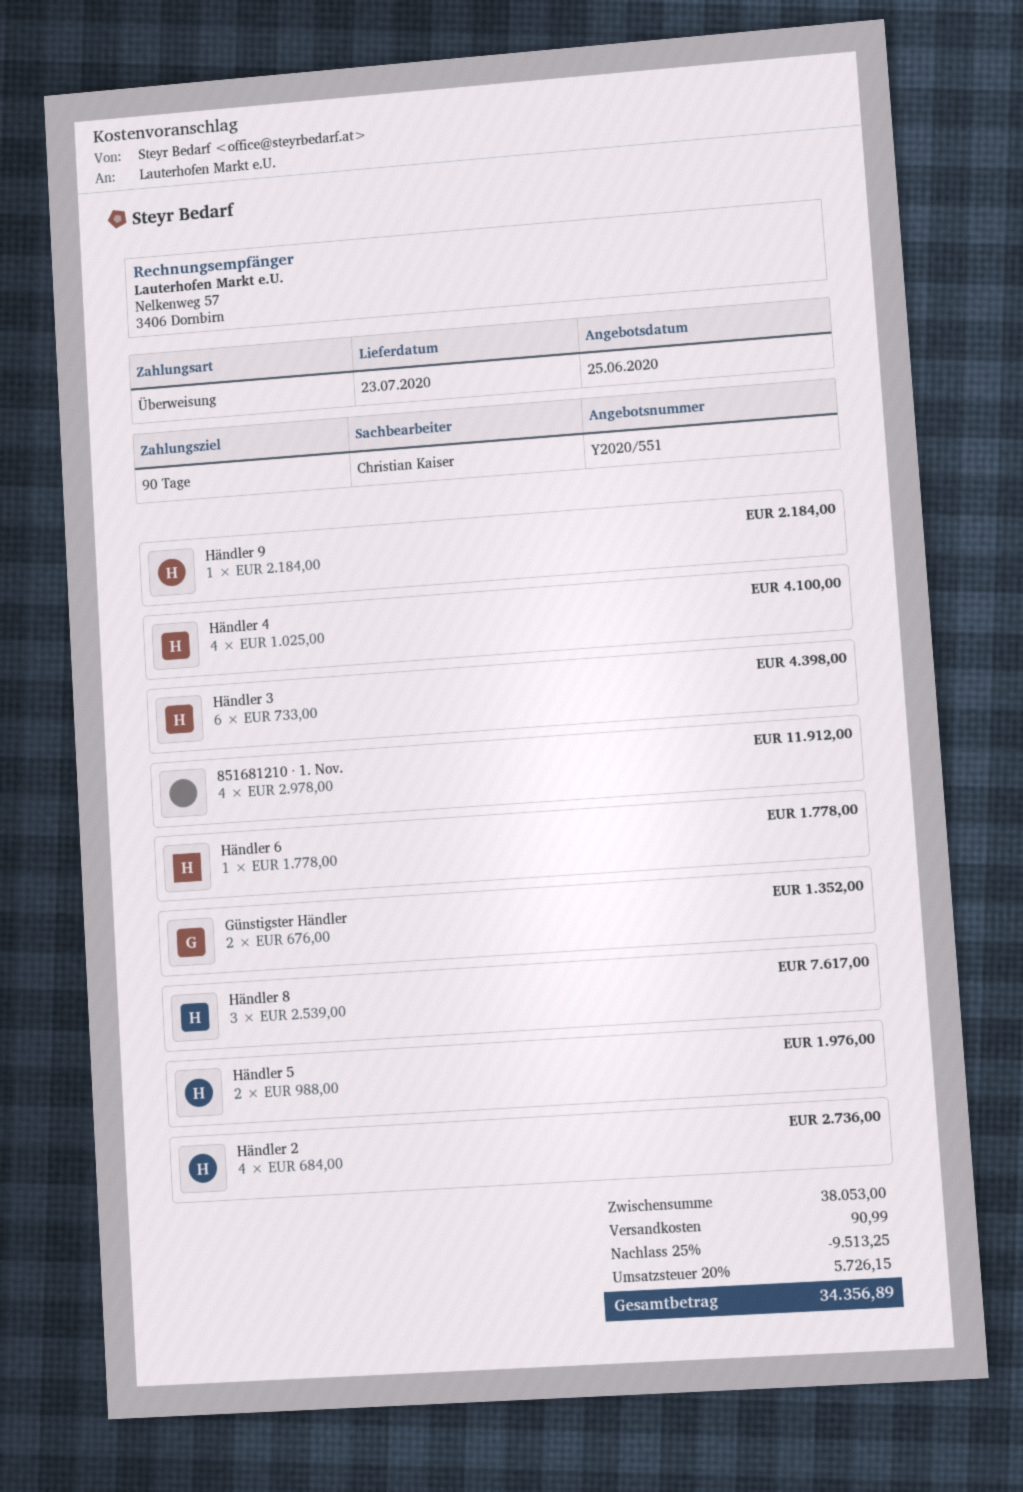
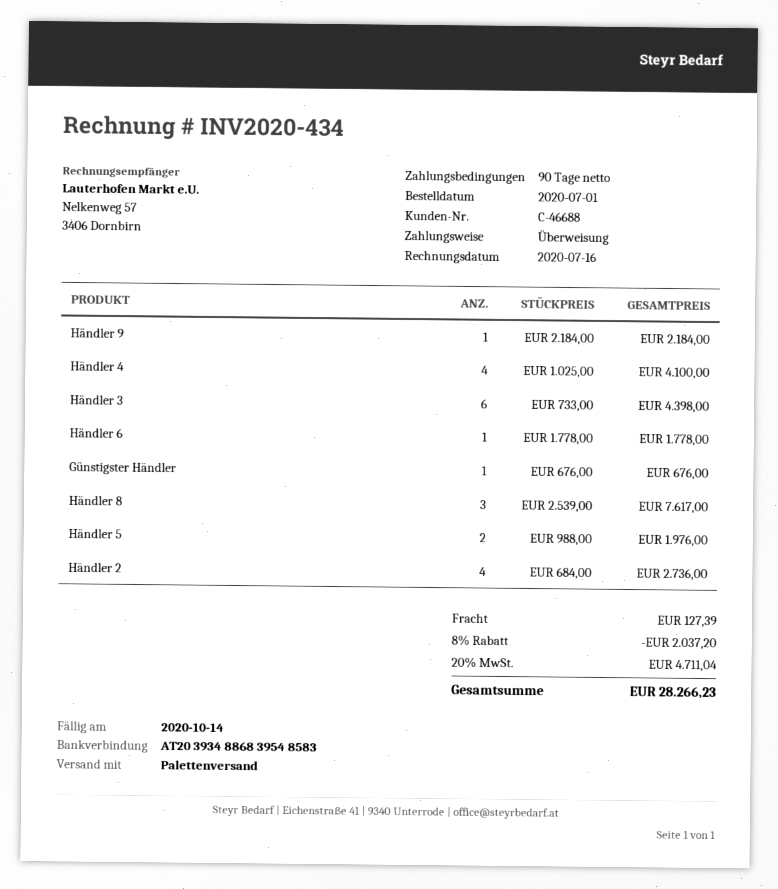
851681210 · 1. Nov.: 4 x 2978.00 = 11912.00 -> none
Günstigster Händler: 2 x 676.00 = 1352.00 -> 1 x 676.00 = 676.00
discount: 25% = 9513.25 -> 8% = 2037.20
shipping: 90.99 -> 127.39
tax: 20% = 5726.15 -> 20% = 4711.04
total: 34356.89 -> 28266.23

